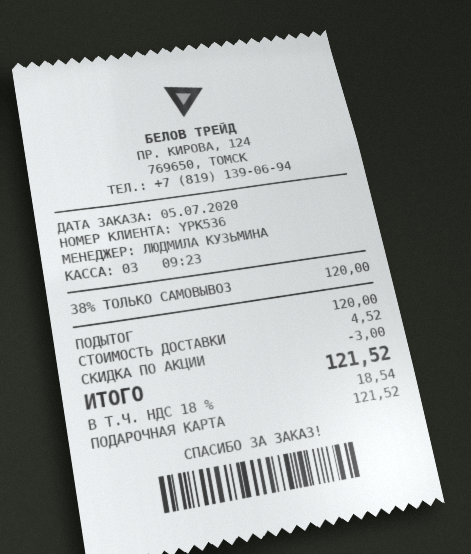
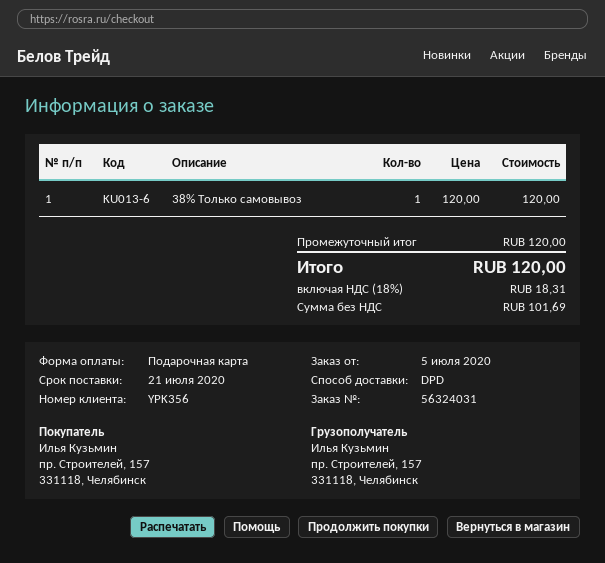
customer number: YPK536 -> YPK356
discount: 3.00 -> none
shipping: 4.52 -> none
tax: 18% = 18.54 -> 18% = 18.31
total: 121.52 -> 120.00

